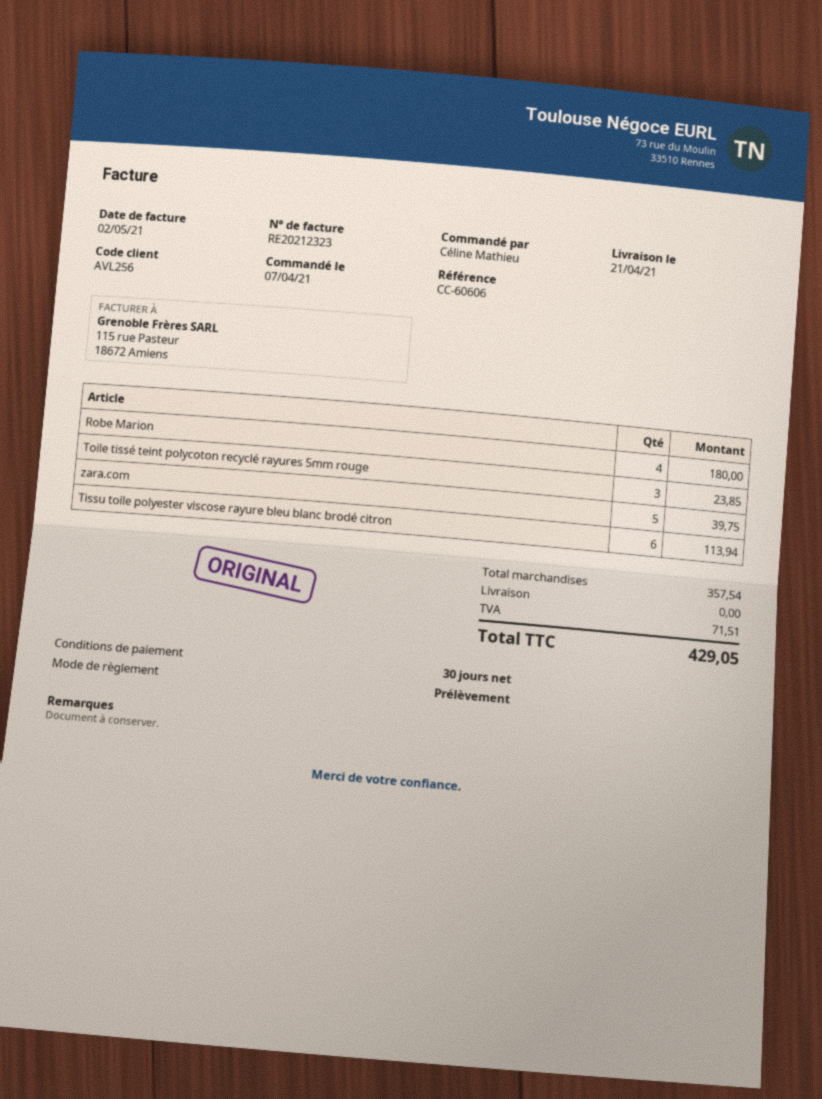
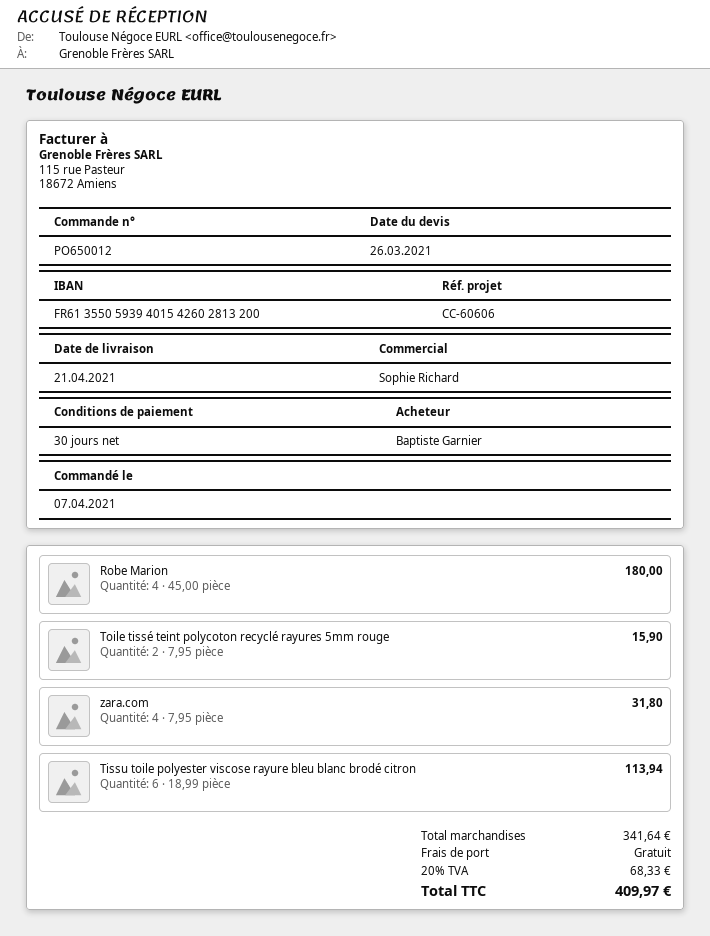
ordered by: Céline Mathieu -> Baptiste Garnier
Toile tissé teint polycoton recyclé rayures 5mm rouge: 3 for 23.85 -> 2 for 15.90
zara.com: 5 for 39.75 -> 4 for 31.80
subtotal: 357.54 -> 341.64
tax: 71.51 -> 68.33
total: 429.05 -> 409.97

